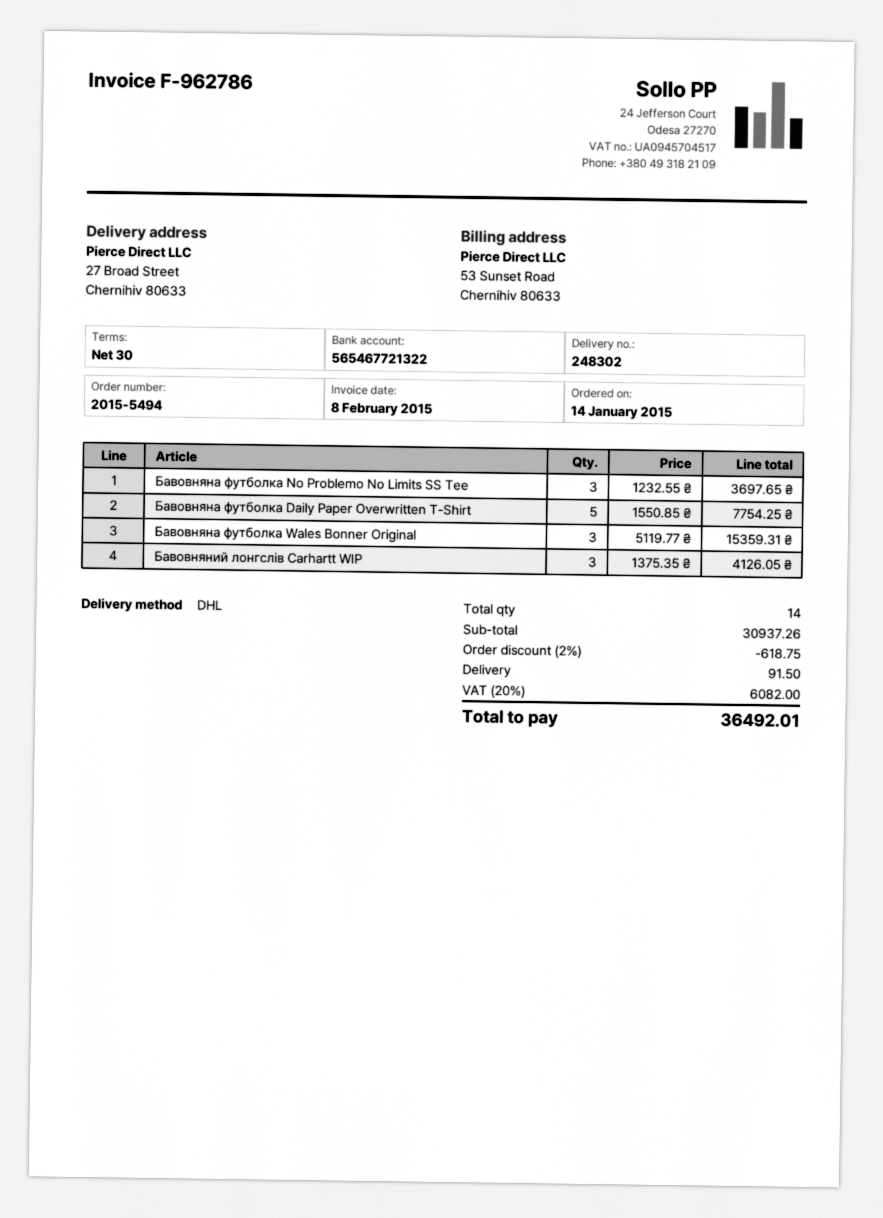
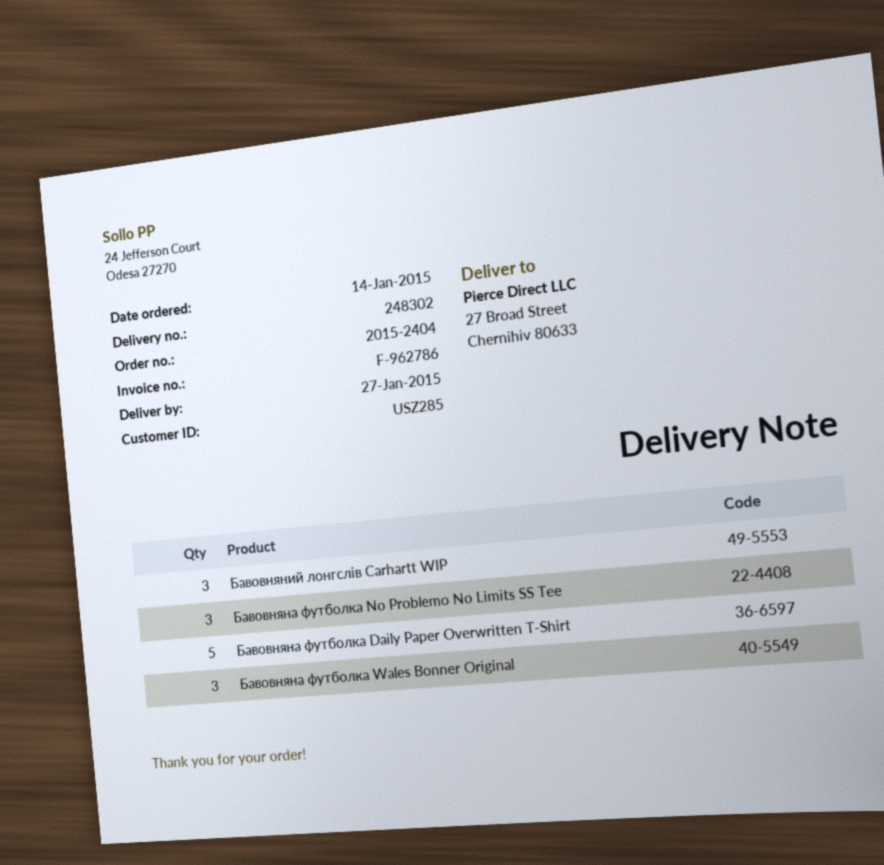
order number: 2015-5494 -> 2015-2404

